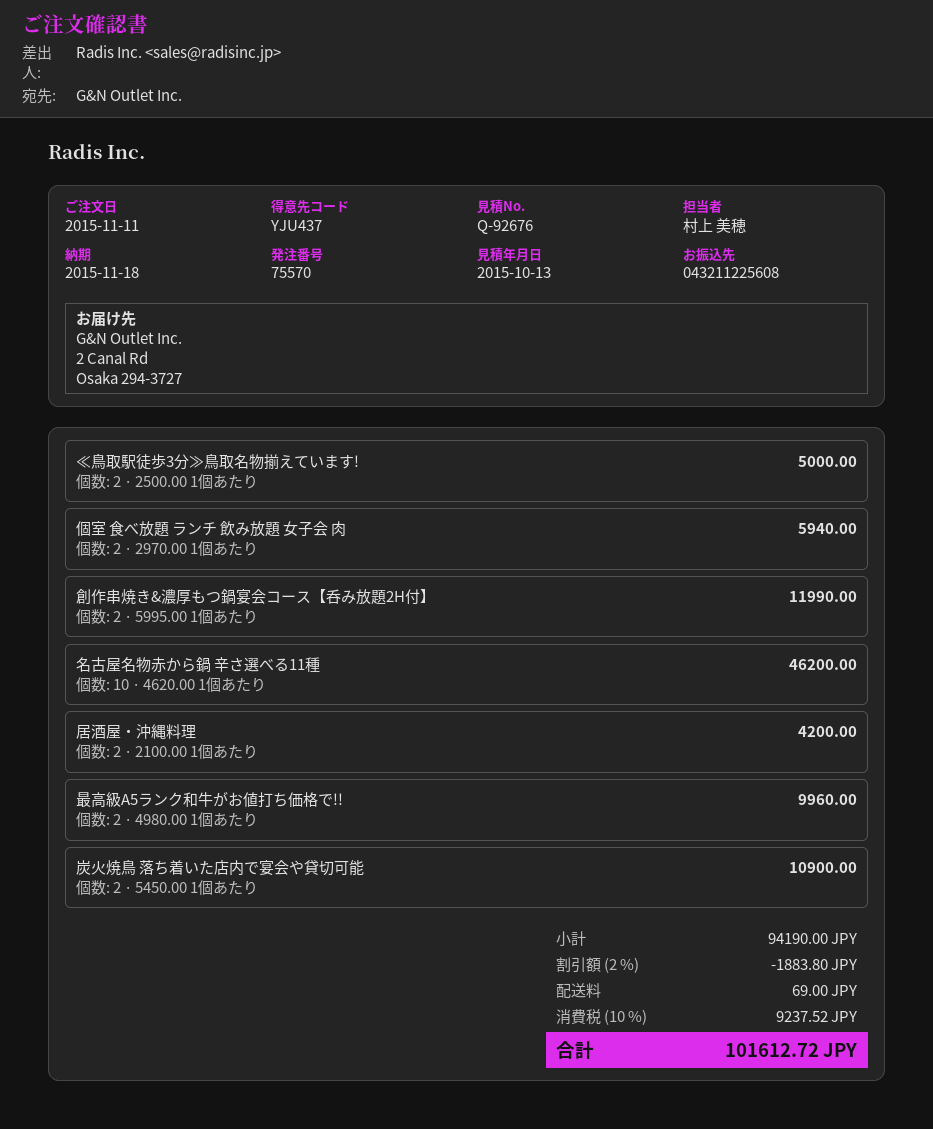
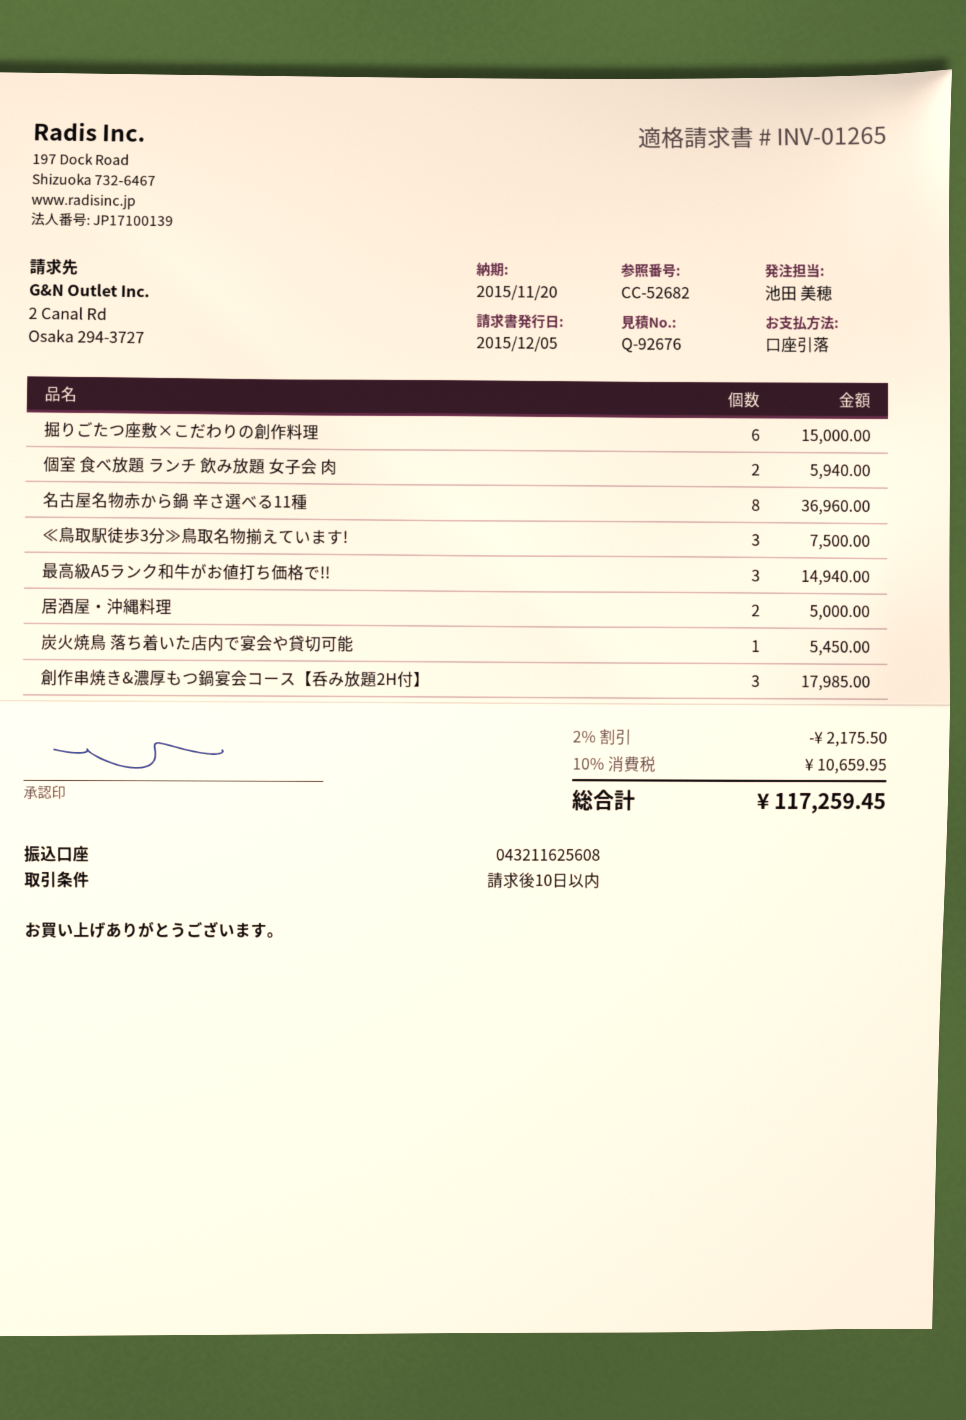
delivery date: 2015-11-18 -> 2015-11-20
bank account: 043211225608 -> 043211625608
≪鳥取駅徒歩3分≫鳥取名物揃えています!: 2 for 5000.00 -> 3 for 7500.00
創作串焼き&濃厚もつ鍋宴会コース【呑み放題2H付】: 2 for 11990.00 -> 3 for 17985.00
名古屋名物赤から鍋 辛さ選べる11種: 10 for 46200.00 -> 8 for 36960.00
居酒屋・沖縄料理: 2 for 4200.00 -> 2 for 5000.00
最高級A5ランク和牛がお値打ち価格で!!: 2 for 9960.00 -> 3 for 14940.00
炭火焼鳥 落ち着いた店内で宴会や貸切可能: 2 for 10900.00 -> 1 for 5450.00
掘りごたつ座敷×こだわりの創作料理: none -> 6 for 15000.00
discount: 2% = 1883.80 -> 2% = 2175.50
shipping: 69.00 -> none
tax: 10% = 9237.52 -> 10% = 10659.95
total: 101612.72 -> 117259.45

